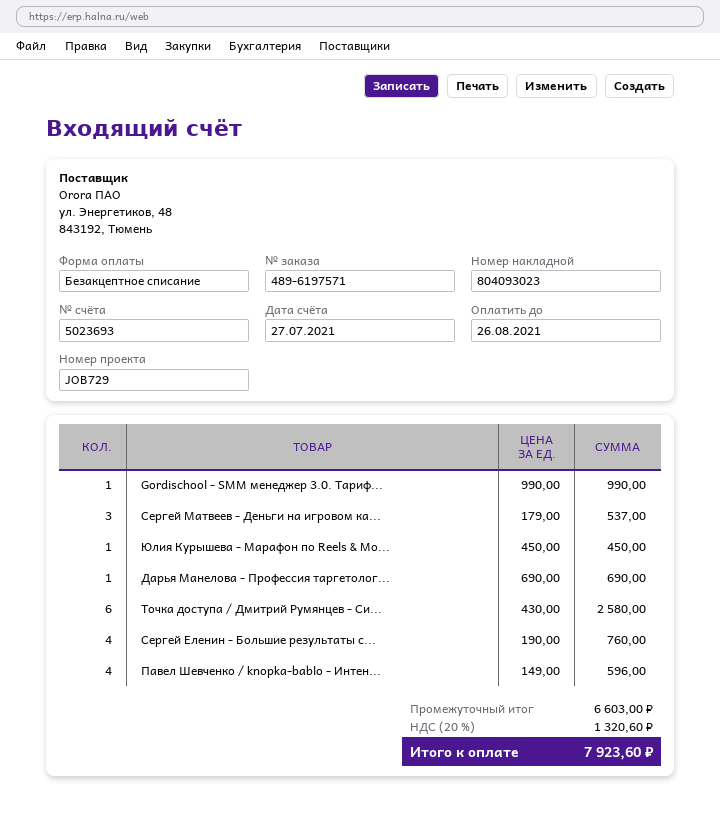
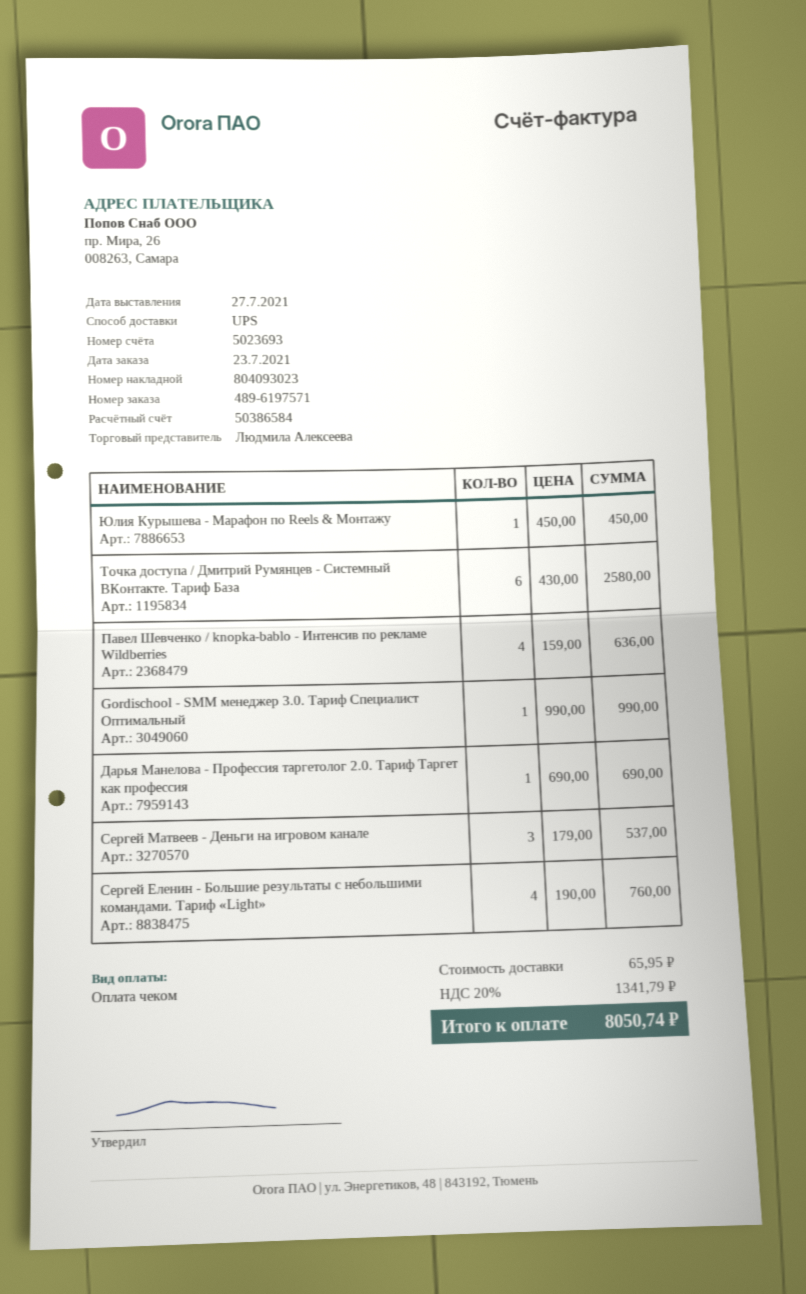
payment method: direct debit -> cheque
Павел Шевченко / knopka-bablo - Интен...: 4 x 149.00 = 596.00 -> 4 x 159.00 = 636.00
shipping: none -> 65.95
tax: 20% = 1320.60 -> 20% = 1341.79
total: 7923.60 -> 8050.74

